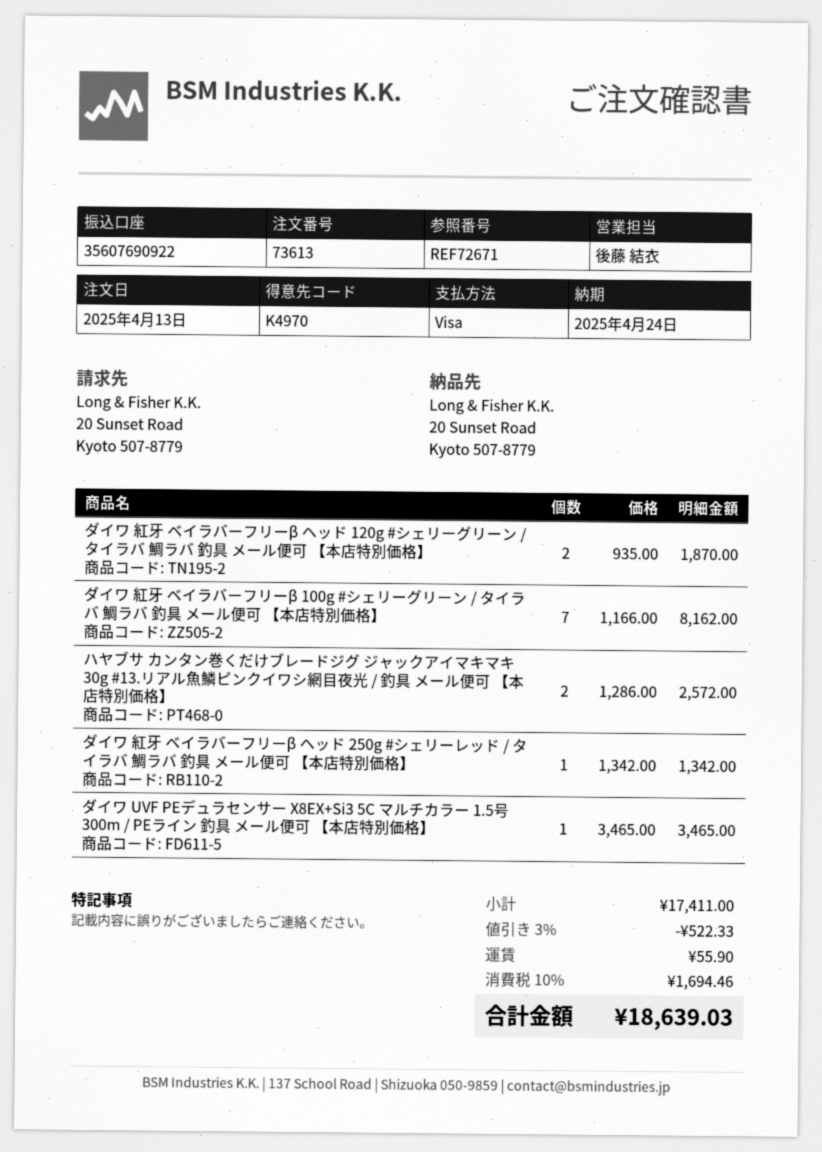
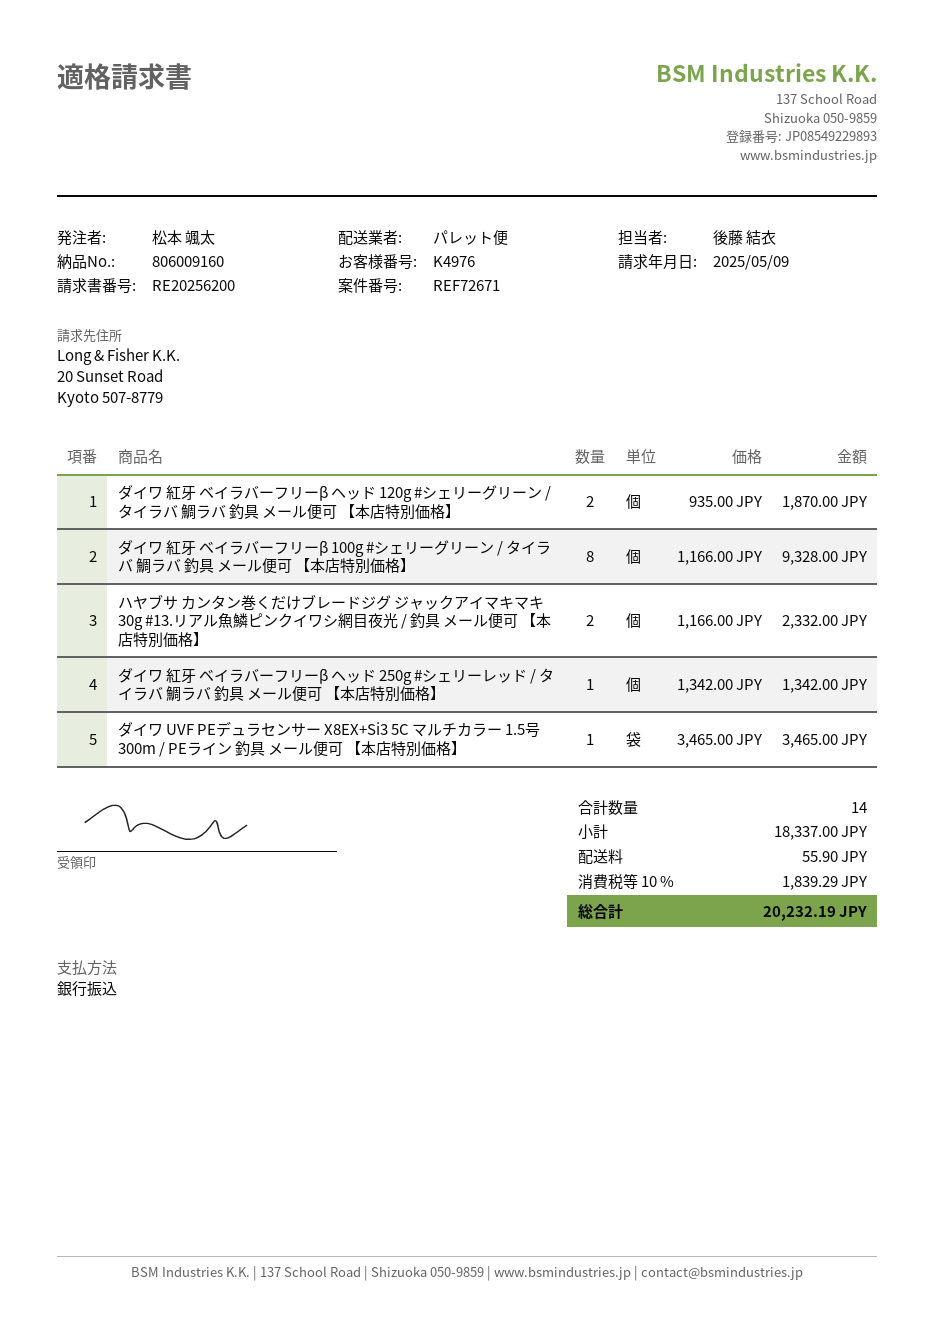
customer number: K4970 -> K4976
payment method: Visa -> bank transfer
ダイワ 紅牙 ベイラバーフリーβ 100g #シェリーグリーン / タイラバ 鯛ラバ 釣具 メール便可 【本店特別価格】: 7 x 1166.00 = 8162.00 -> 8 x 1166.00 = 9328.00
ハヤブサ カンタン巻くだけブレードジグ ジャックアイマキマキ 30g #13.リアル魚鱗ピンクイワシ網目夜光 / 釣具 メール便可 【本店特別価格】: 2 x 1286.00 = 2572.00 -> 2 x 1166.00 = 2332.00
subtotal: 17411.00 -> 18337.00
discount: 3% = 522.33 -> none
tax: 10% = 1694.46 -> 10% = 1839.29
total: 18639.03 -> 20232.19

